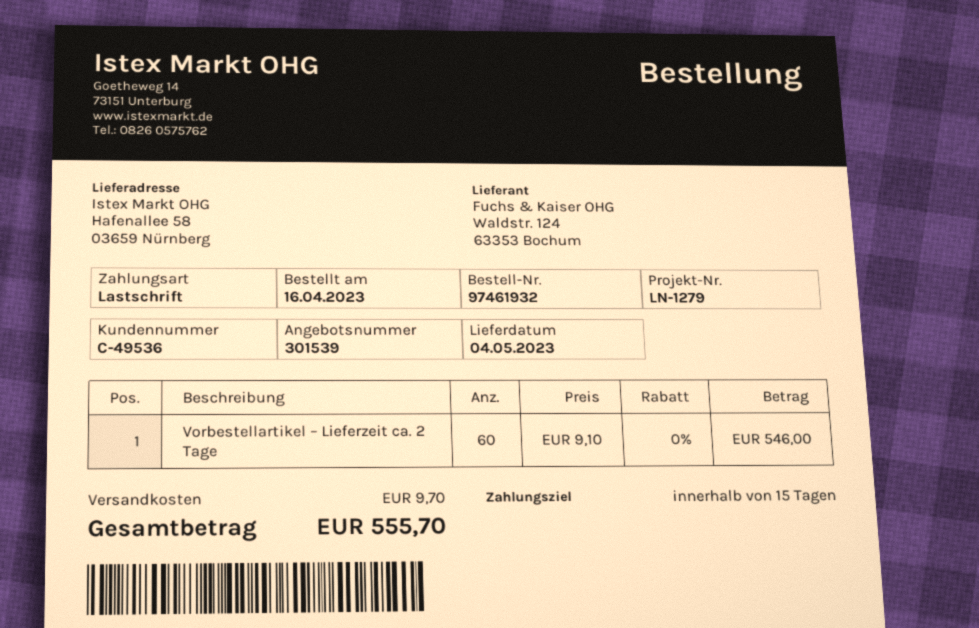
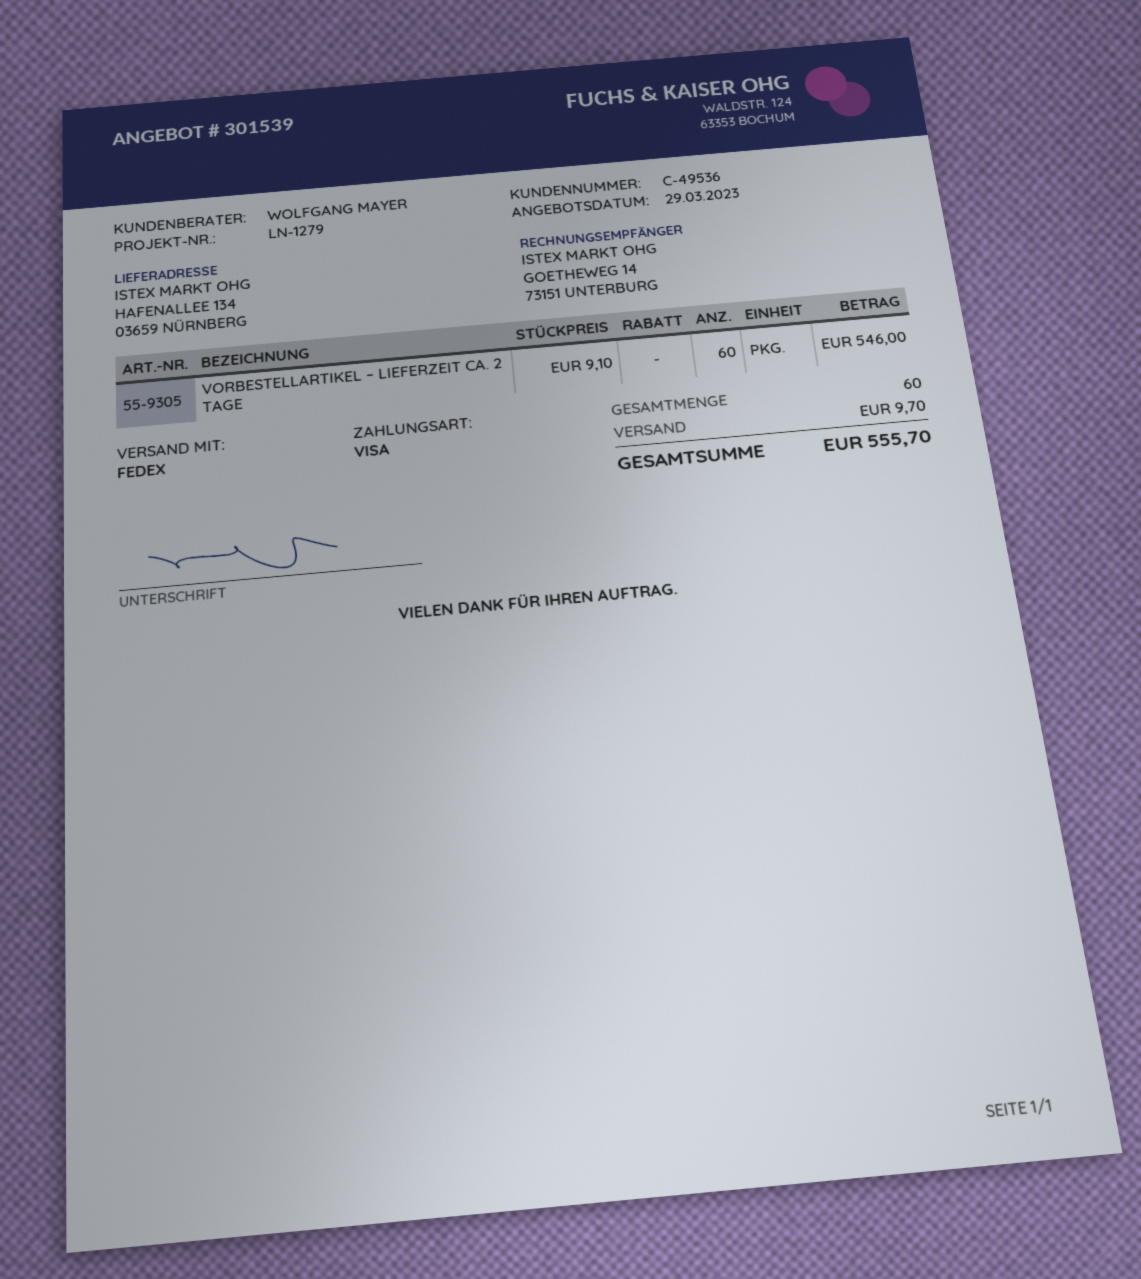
payment method: direct debit -> Visa
ship to: Hafenallee 58, 03659 Nürnberg -> HAFENALLEE 134, 03659 NÜRNBERG

